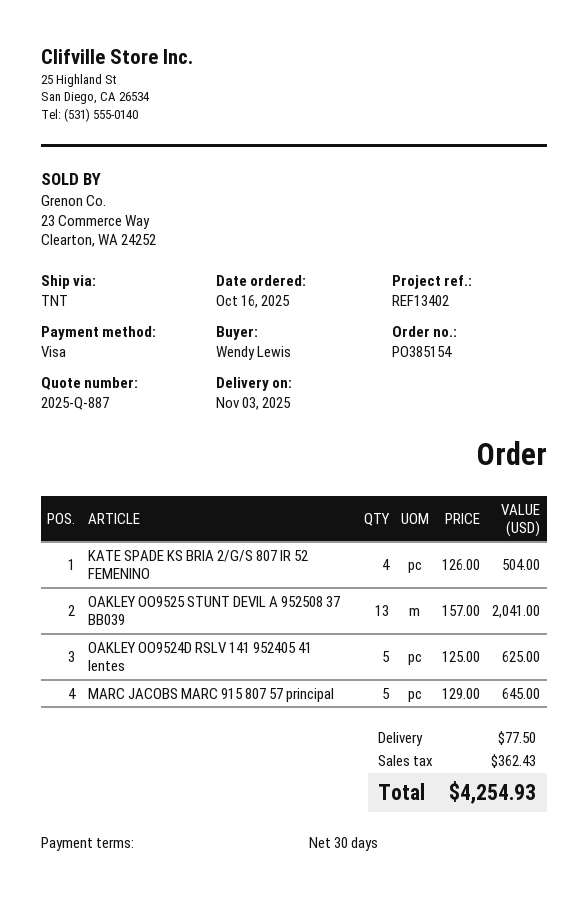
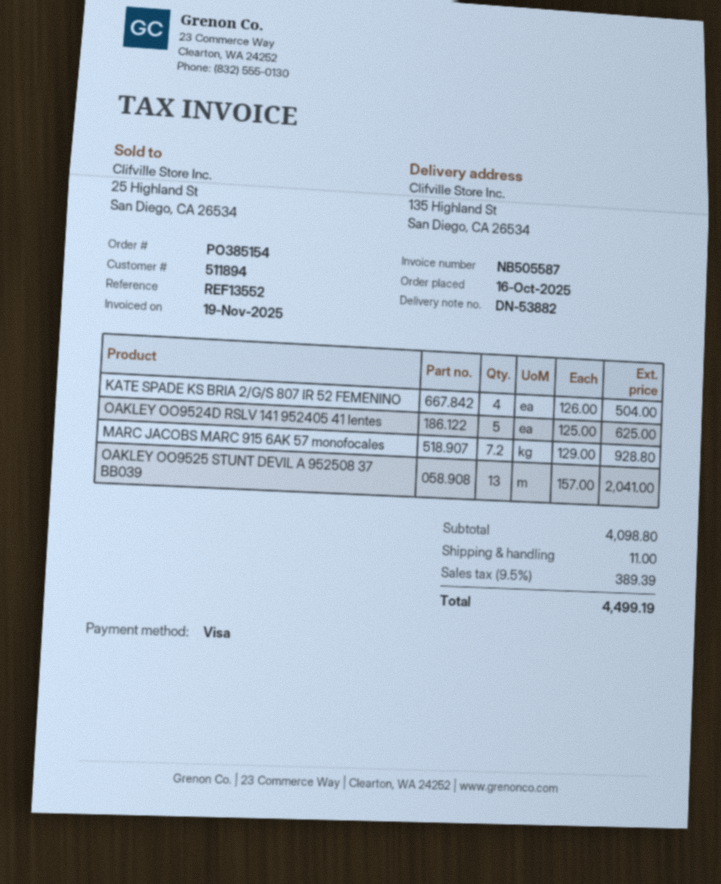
reference: REF13402 -> REF13552
MARC JACOBS MARC 915 807 57 principal: 5 x 129.00 = 645.00 -> none
MARC JACOBS MARC 915 6AK 57 monofocales: none -> 7.2 x 129.00 = 928.80
shipping: 77.50 -> 11.00
tax: 362.43 -> 389.39
total: 4254.93 -> 4499.19

